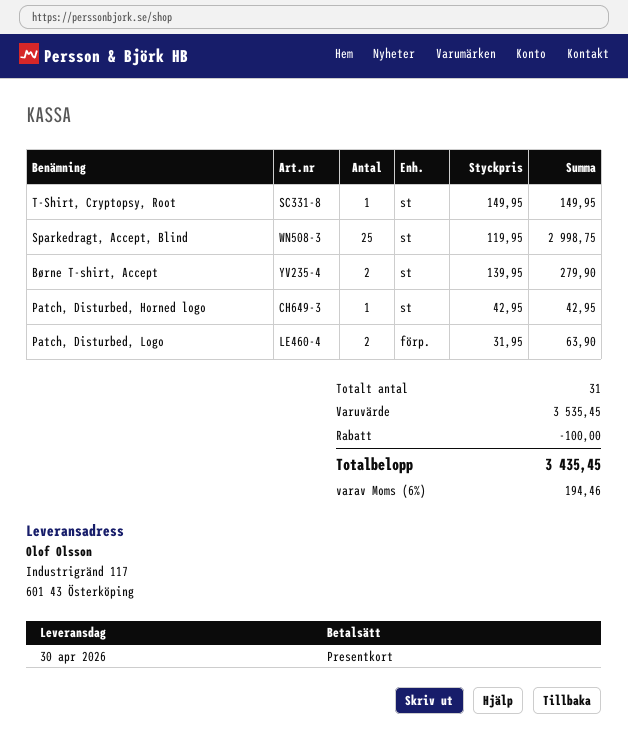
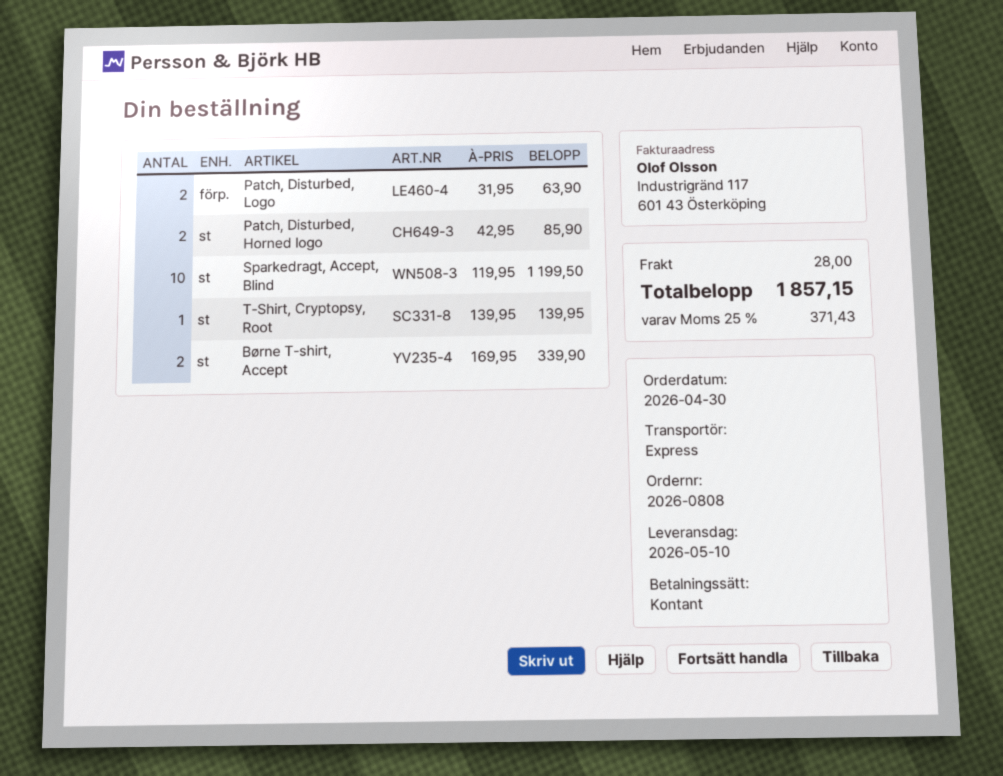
delivery date: 2026-04-30 -> 2026-05-10
payment method: gift card -> cash
T-Shirt, Cryptopsy, Root: 1 x 149.95 = 149.95 -> 1 x 139.95 = 139.95
Sparkedragt, Accept, Blind: 25 x 119.95 = 2998.75 -> 10 x 119.95 = 1199.50
Børne T-shirt, Accept: 2 x 139.95 = 279.90 -> 2 x 169.95 = 339.90
Patch, Disturbed, Horned logo: 1 x 42.95 = 42.95 -> 2 x 42.95 = 85.90
discount: 100.00 -> none
shipping: none -> 28.00
tax: 6% = 194.46 -> 25% = 371.43
total: 3435.45 -> 1857.15

